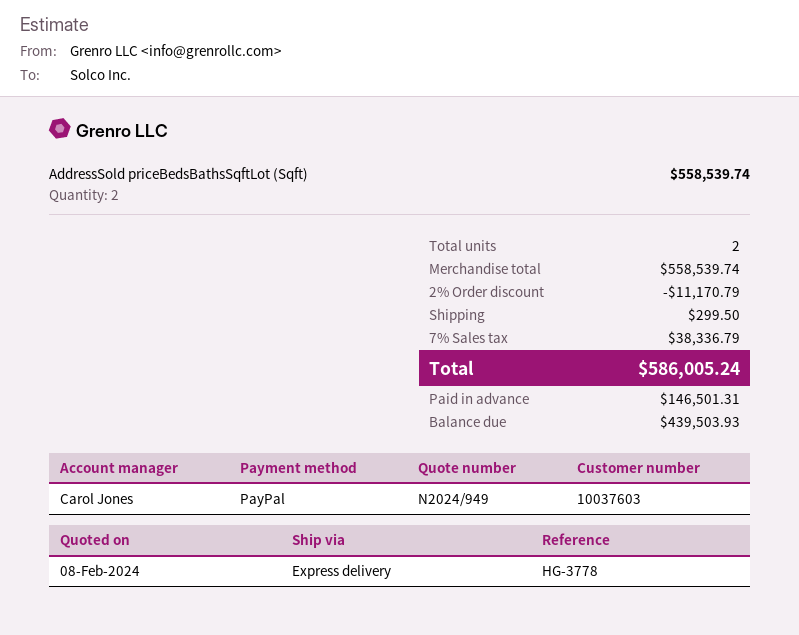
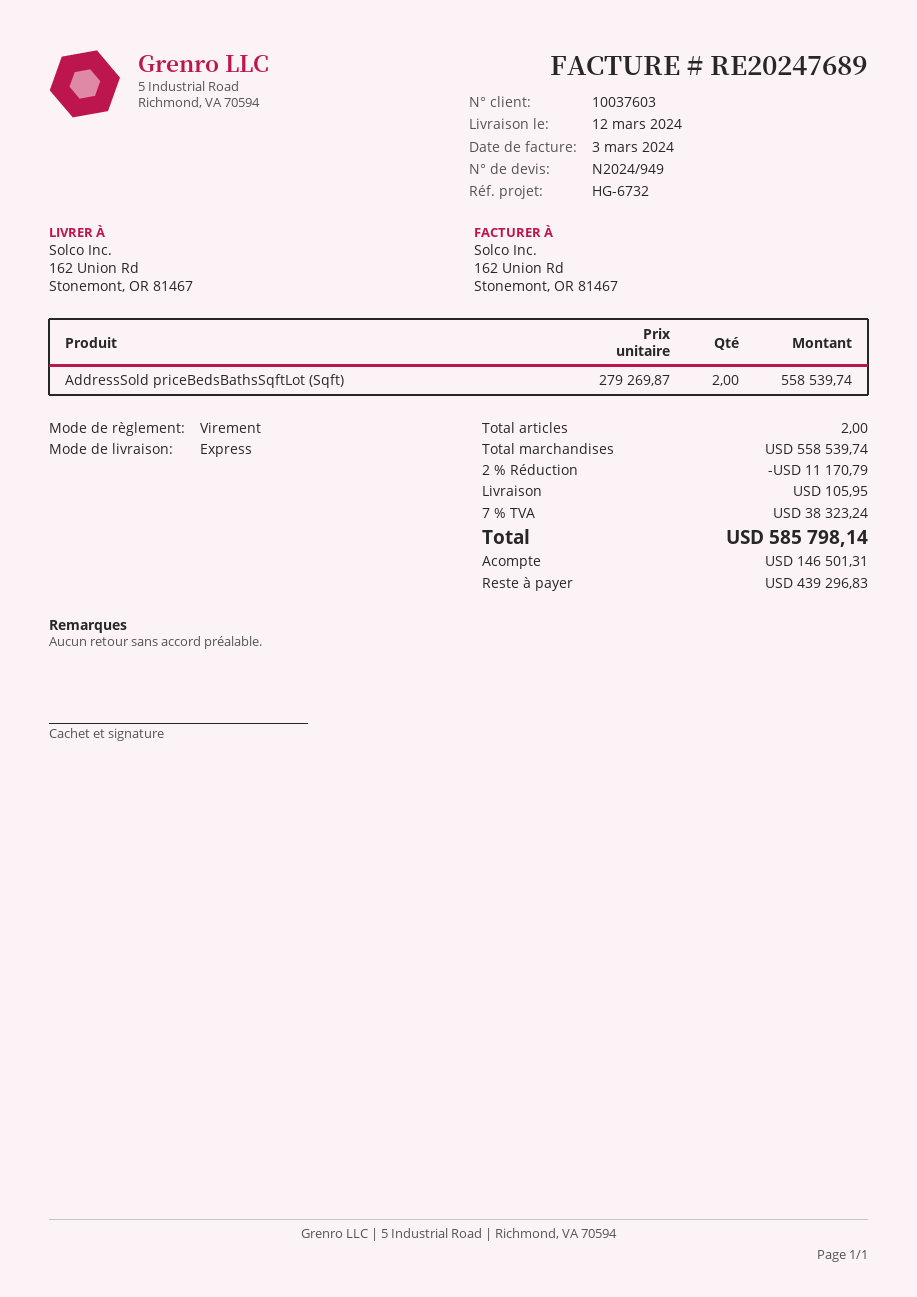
reference: HG-3778 -> HG-6732
payment method: PayPal -> bank transfer
shipping: 299.50 -> 105.95
tax: 7% = 38336.79 -> 7% = 38323.24
total: 586005.24 -> 585798.14
balance: 439503.93 -> 439296.83

